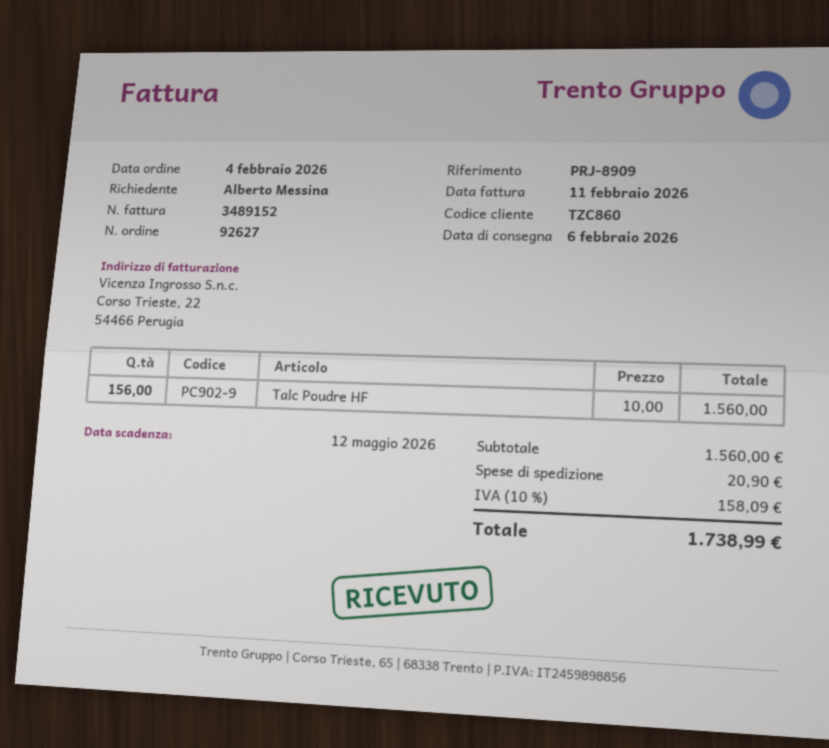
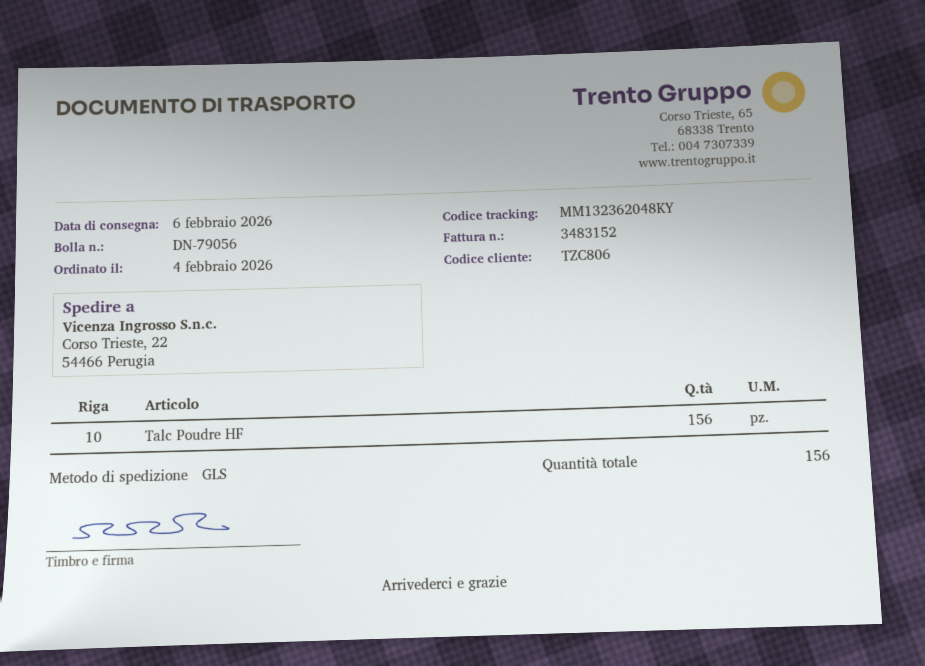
invoice number: 3489152 -> 3483152
customer number: TZC860 -> TZC806

